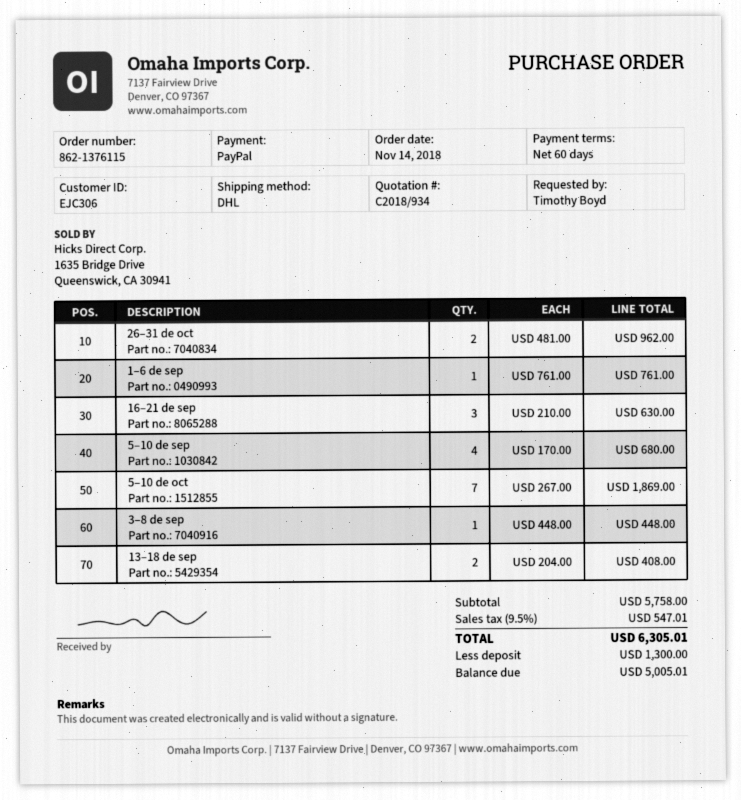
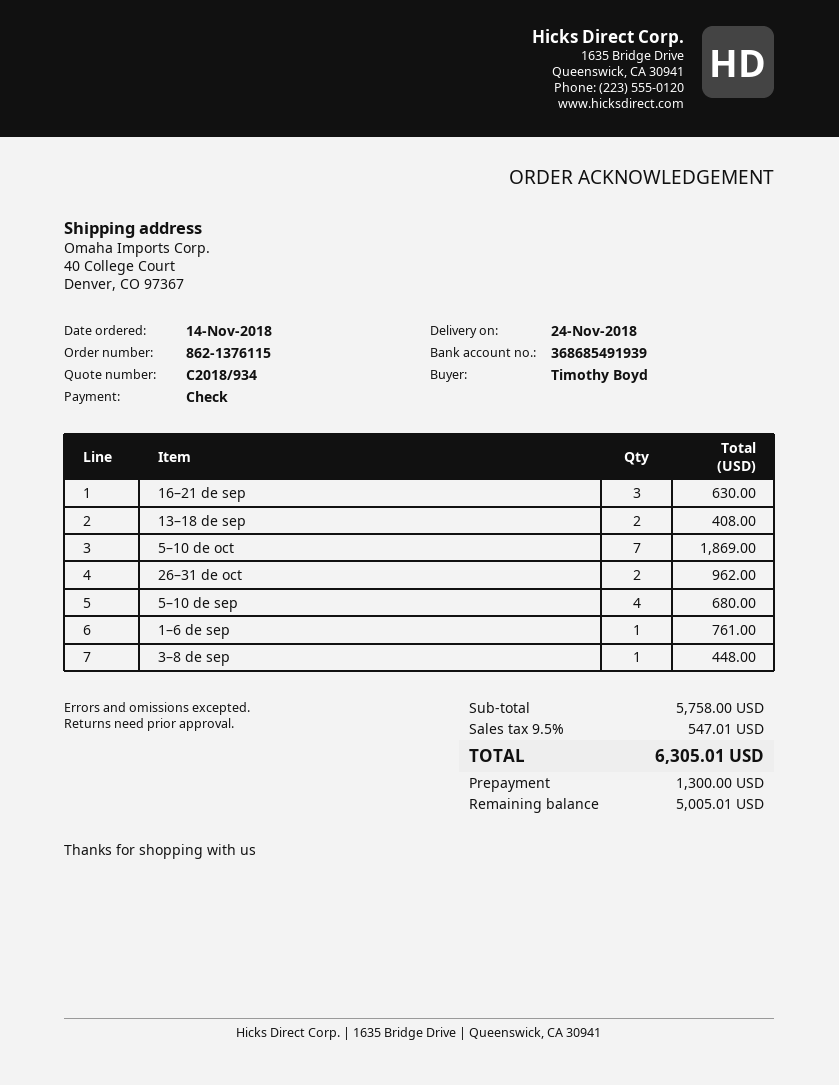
payment method: PayPal -> cheque

